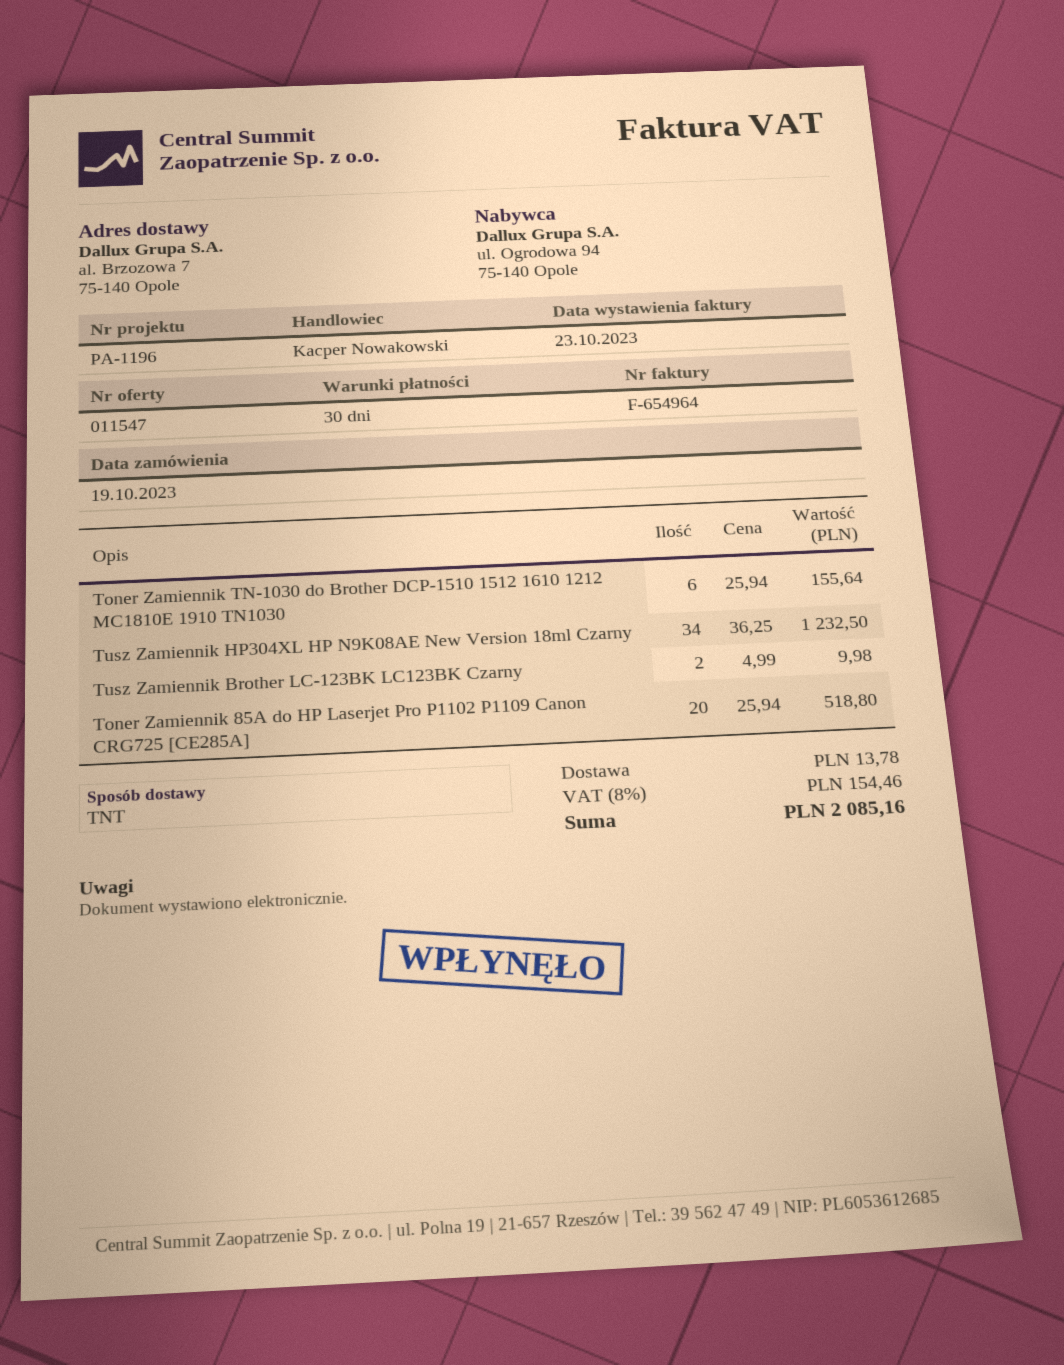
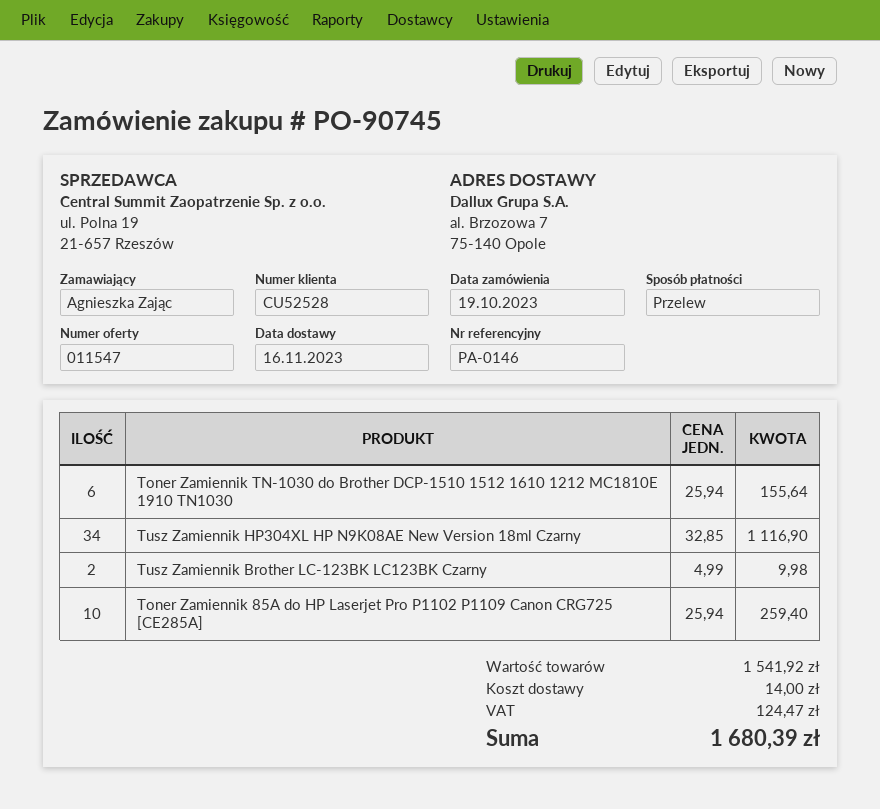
reference: PA-1196 -> PA-0146
Tusz Zamiennik HP304XL HP N9K08AE New Version 18ml Czarny: 34 x 36.25 = 1232.50 -> 34 x 32.85 = 1116.90
Toner Zamiennik 85A do HP Laserjet Pro P1102 P1109 Canon CRG725 [CE285A]: 20 x 25.94 = 518.80 -> 10 x 25.94 = 259.40
shipping: 13.78 -> 14.00
tax: 154.46 -> 124.47
total: 2085.16 -> 1680.39

